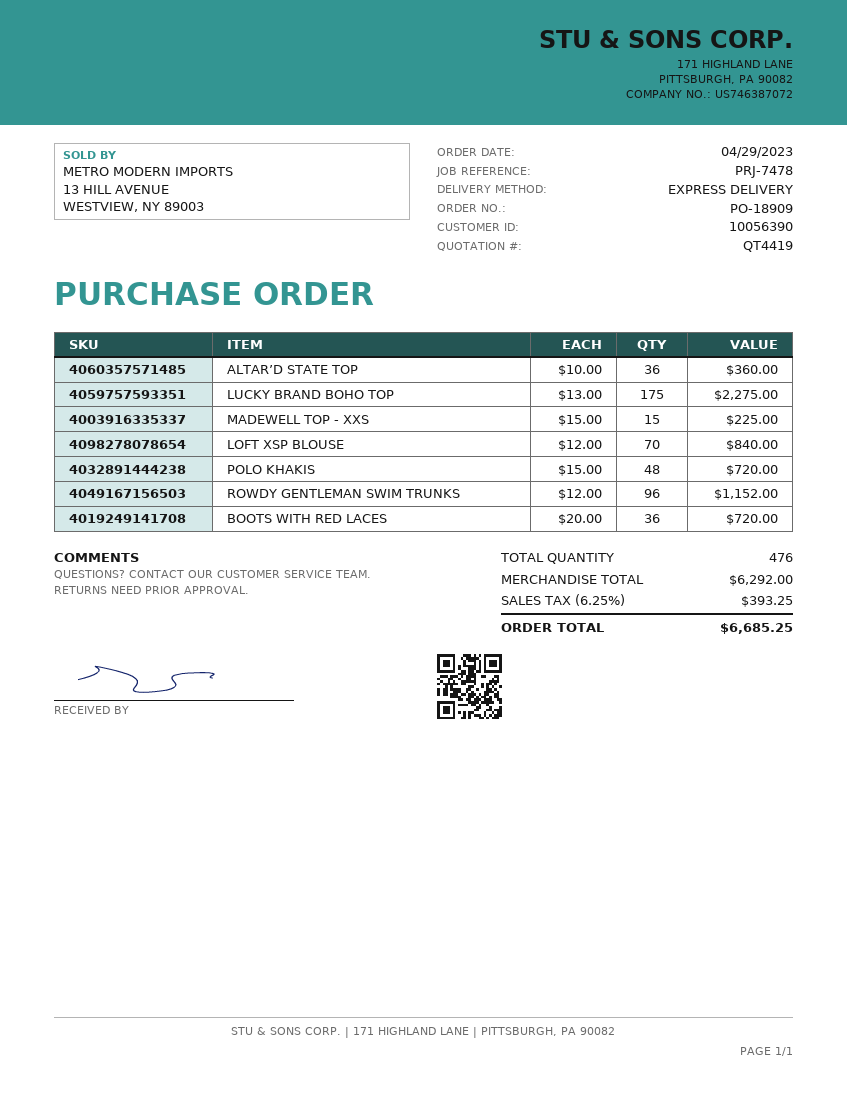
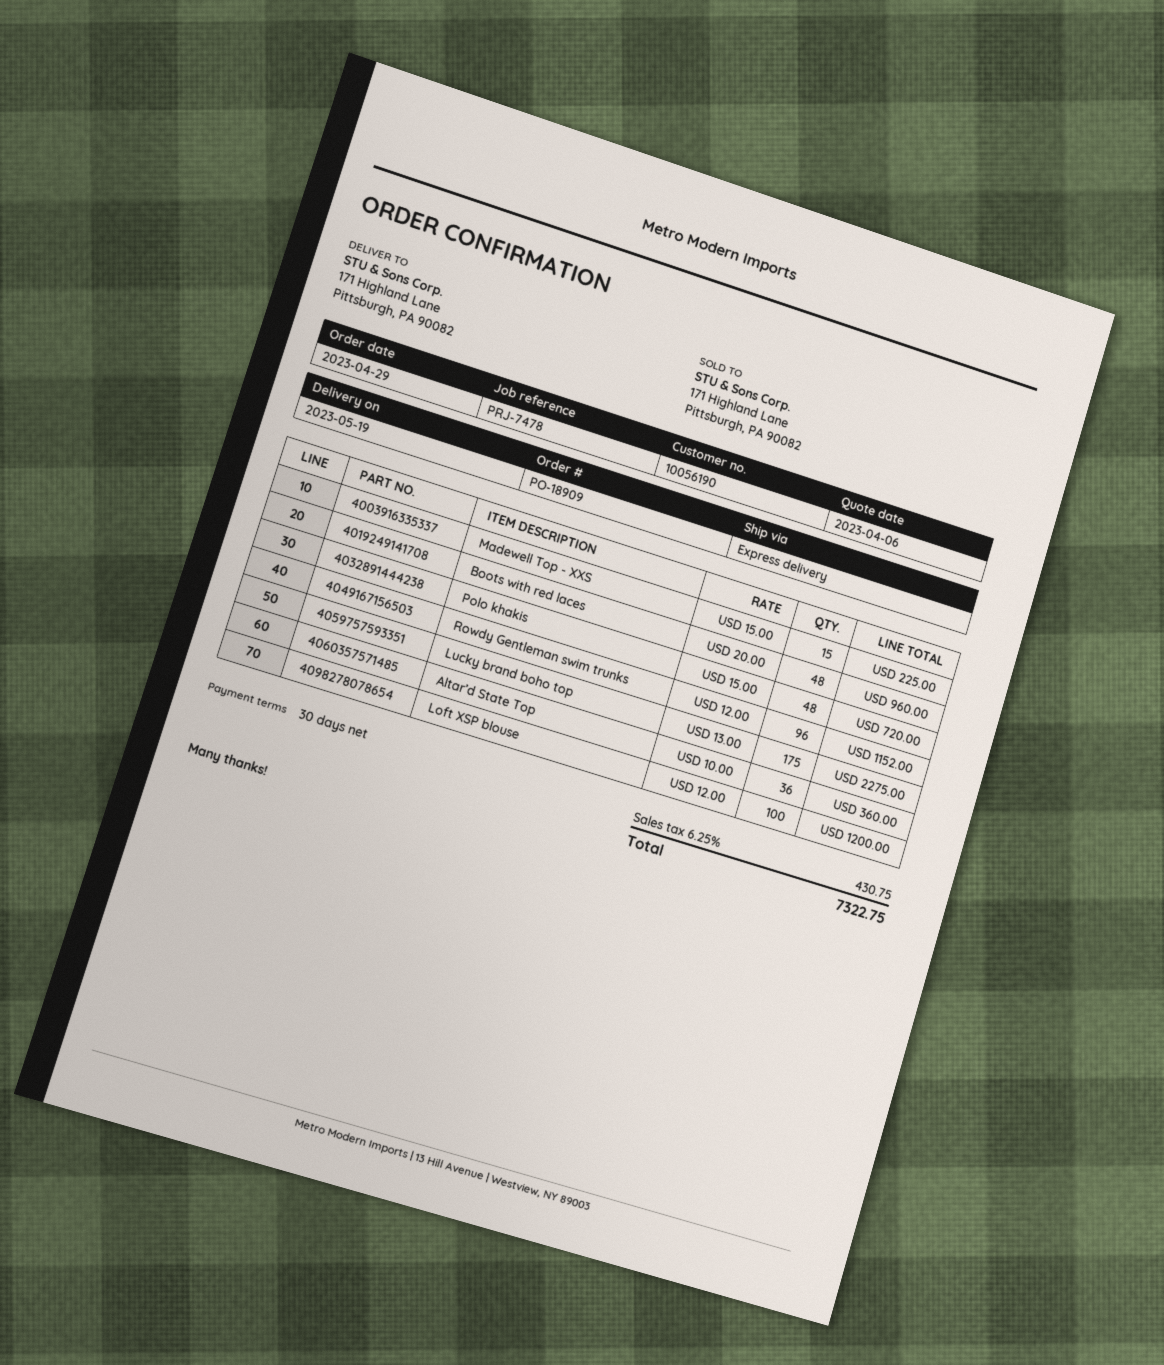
customer number: 10056390 -> 10056190
LOFT XSP BLOUSE: 70 x 12.00 = 840.00 -> 100 x 12.00 = 1200.00
BOOTS WITH RED LACES: 36 x 20.00 = 720.00 -> 48 x 20.00 = 960.00
tax: 6.25% = 393.25 -> 6.25% = 430.75
total: 6685.25 -> 7322.75

